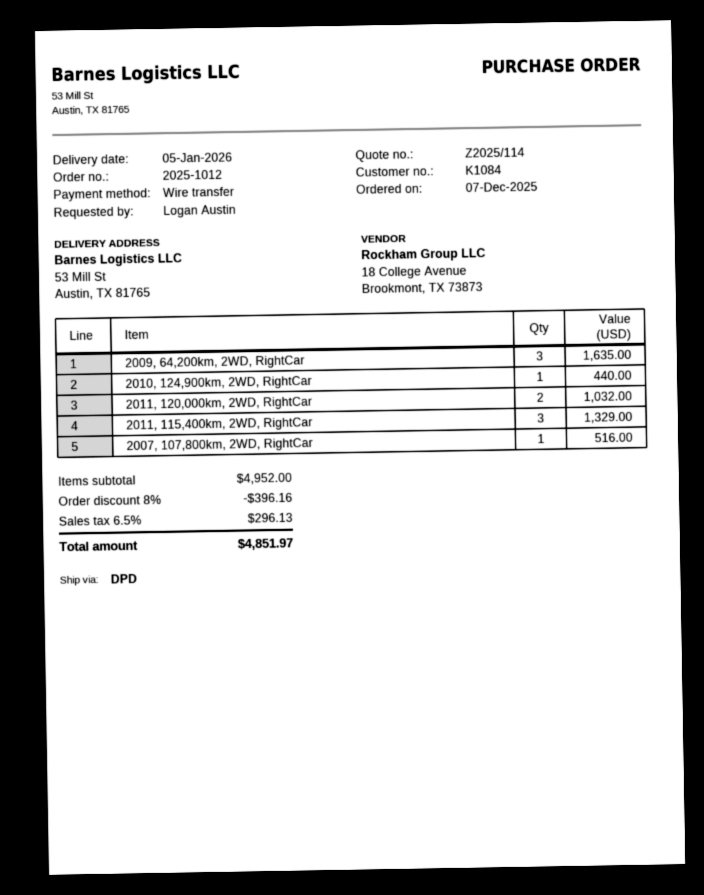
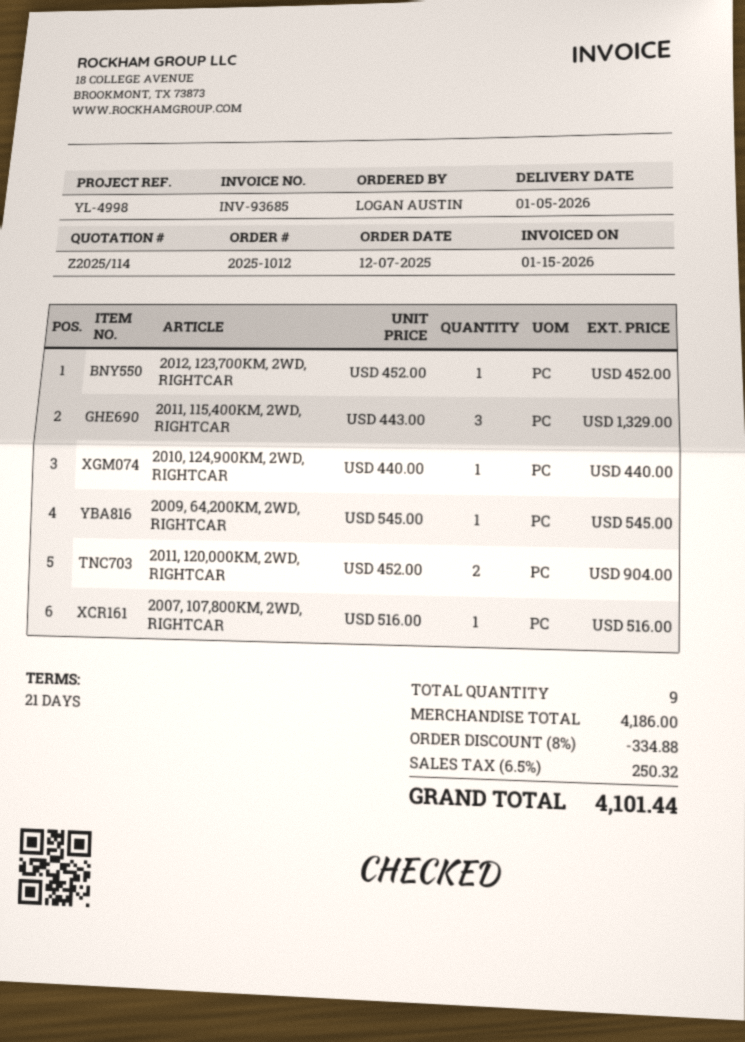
2009, 64,200km, 2WD, RightCar: 3 for 1635.00 -> 1 for 545.00
2011, 120,000km, 2WD, RightCar: 2 for 1032.00 -> 2 for 904.00
2012, 123,700KM, 2WD, RIGHTCAR: none -> 1 for 452.00
subtotal: 4952.00 -> 4186.00
discount: 8% = 396.16 -> 8% = 334.88
tax: 6.5% = 296.13 -> 6.5% = 250.32
total: 4851.97 -> 4101.44

